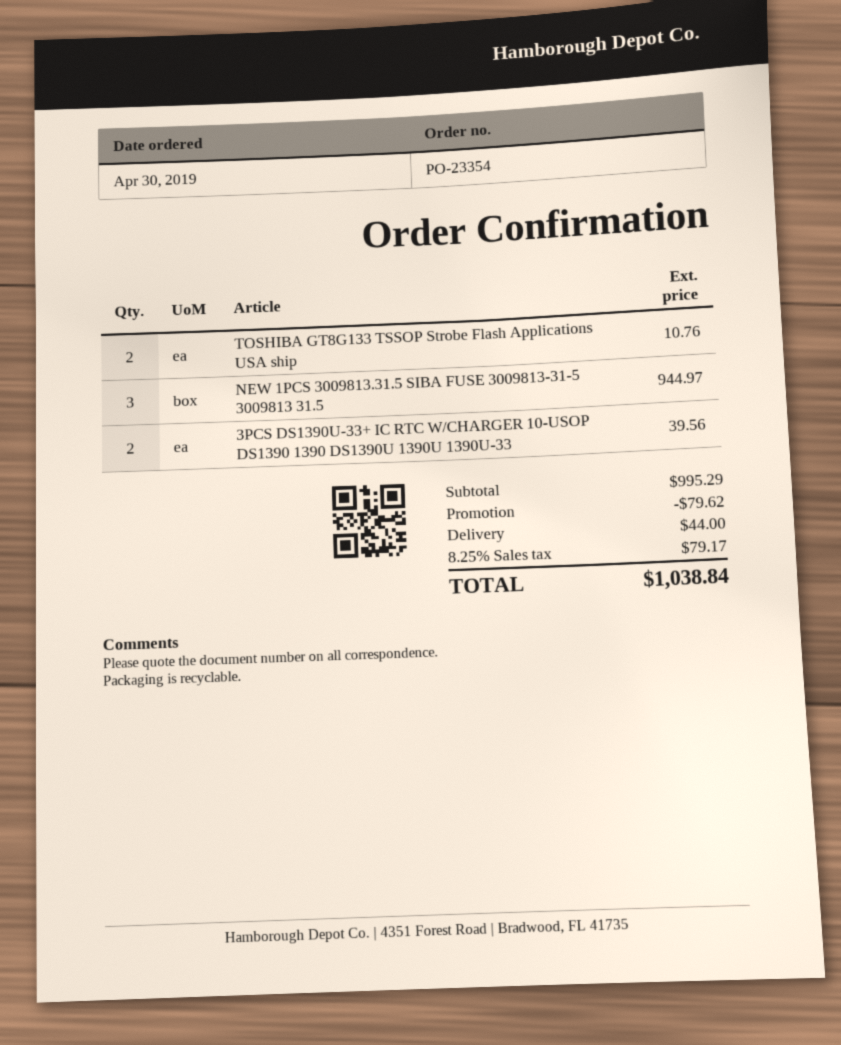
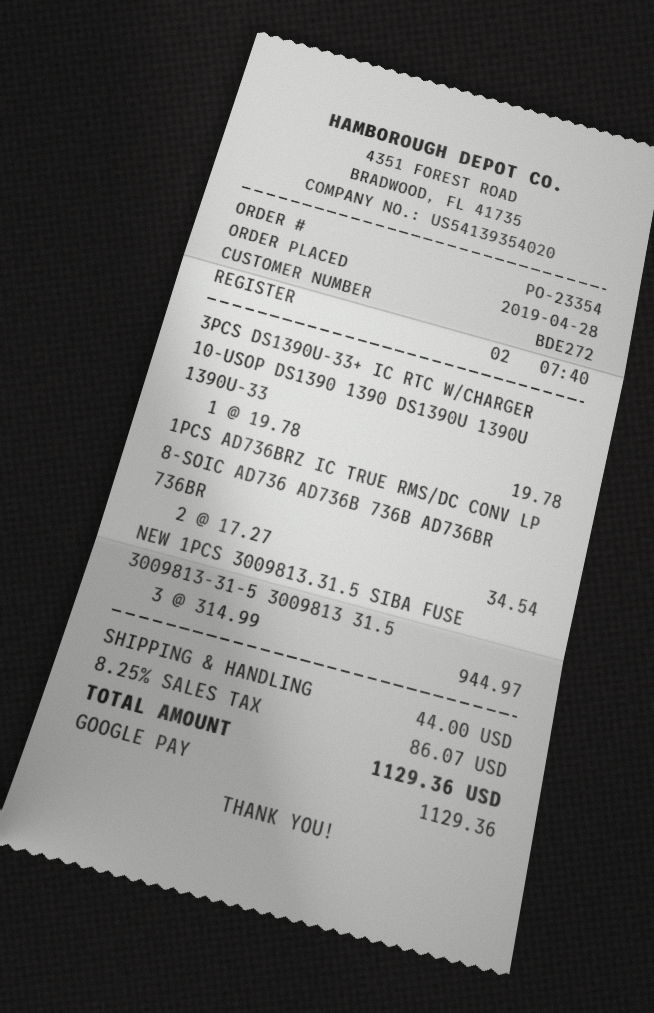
order date: 2019-04-30 -> 2019-04-28
TOSHIBA GT8G133 TSSOP Strobe Flash Applications USA ship: 2 for 10.76 -> none
3PCS DS1390U-33+ IC RTC W/CHARGER 10-USOP DS1390 1390 DS1390U 1390U 1390U-33: 2 for 39.56 -> 1 for 19.78
1PCS AD736BRZ IC TRUE RMS/DC CONV LP 8-SOIC AD736 AD736B 736B AD736BR 736BR: none -> 2 for 34.54
discount: 79.62 -> none
tax: 8.25% = 79.17 -> 8.25% = 86.07
total: 1038.84 -> 1129.36

